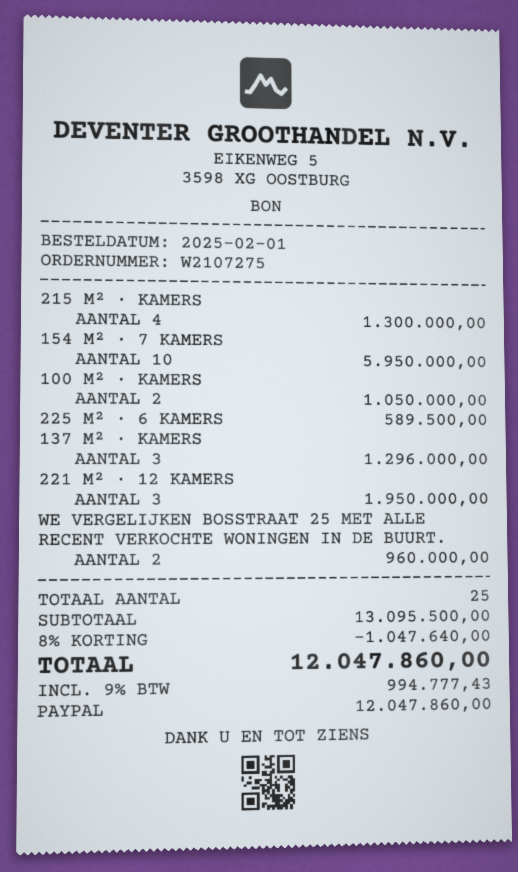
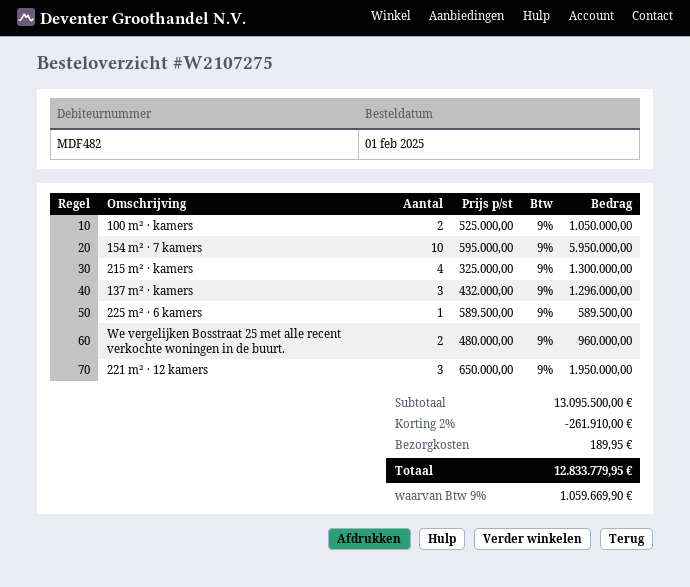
discount: 8% = 1047640.00 -> 2% = 261910.00
shipping: none -> 189.95
tax: 9% = 994777.43 -> 9% = 1059669.90
total: 12047860.00 -> 12833779.95

